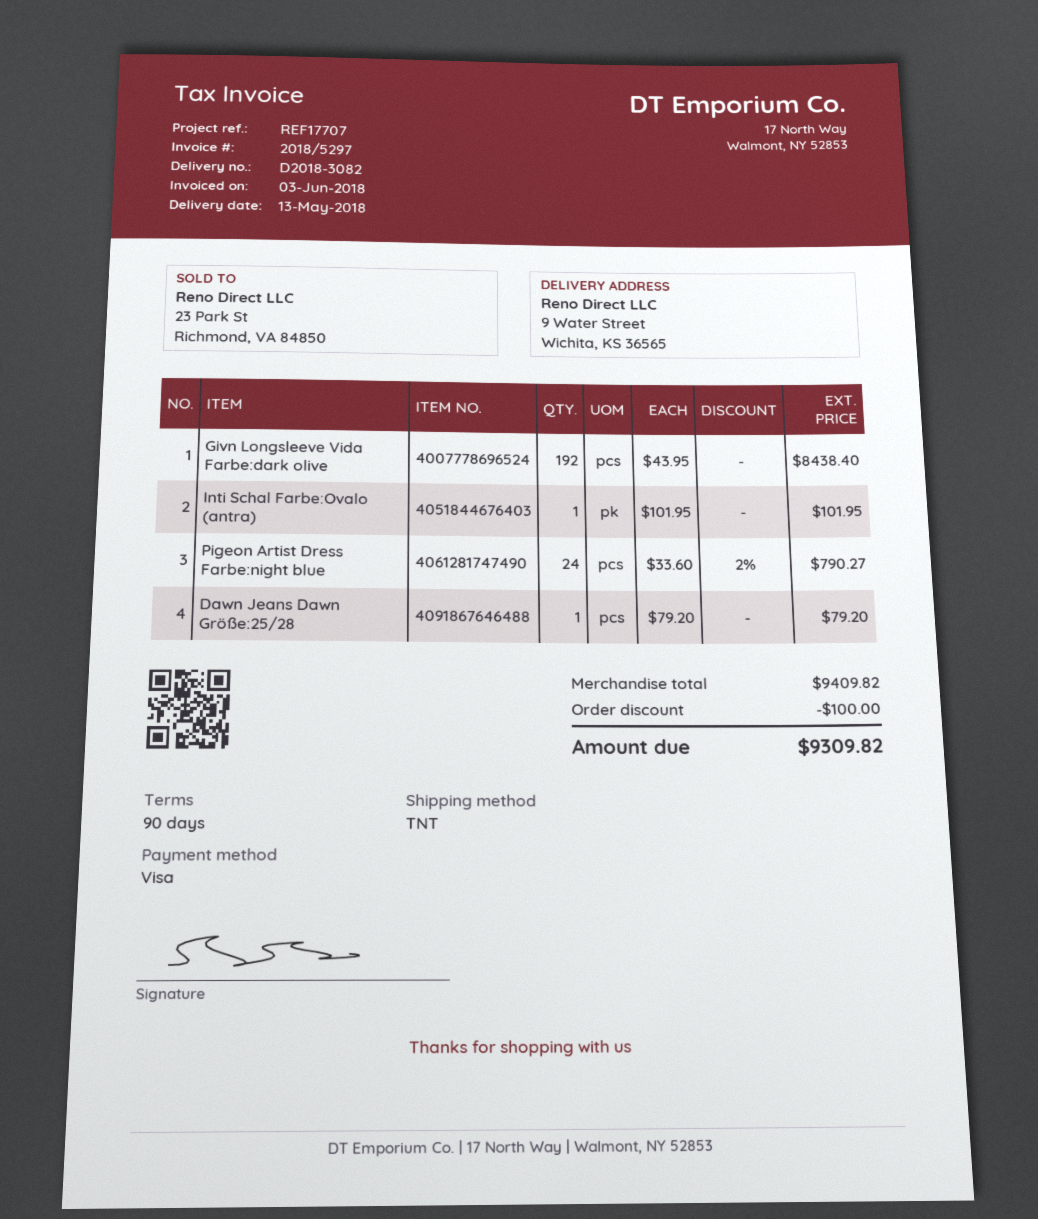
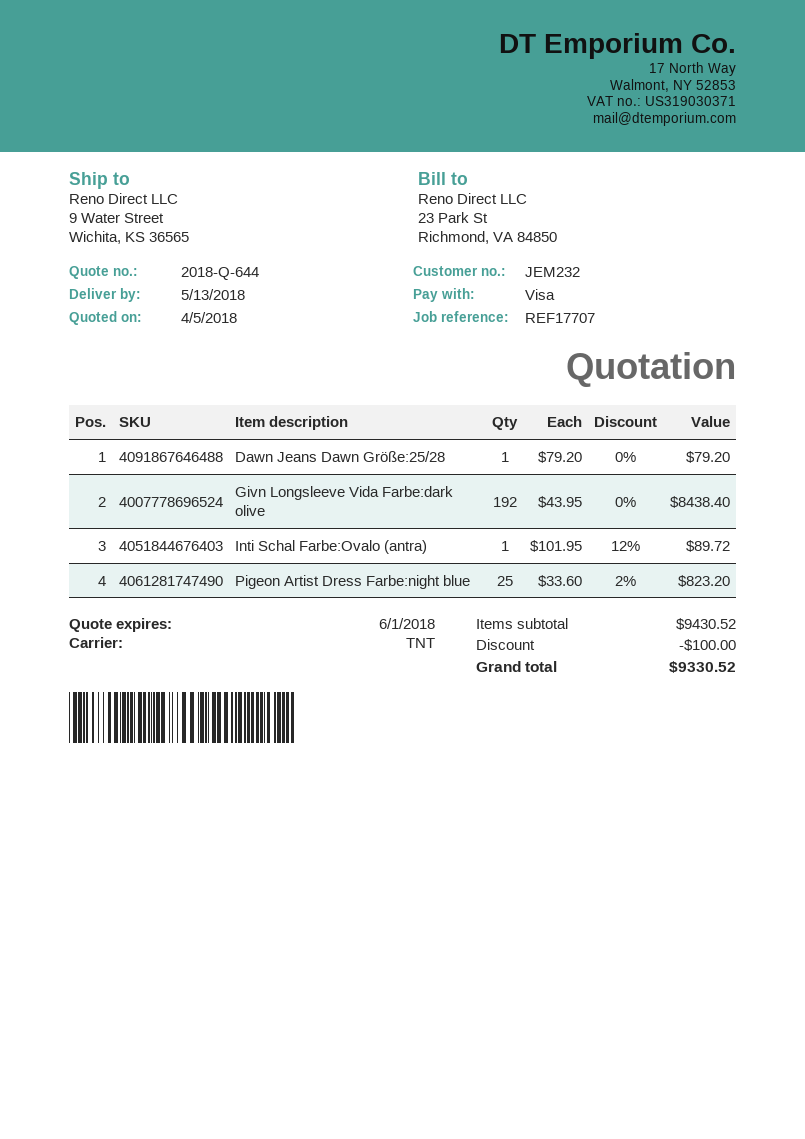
Inti Schal Farbe:Ovalo (antra): 1 x 101.95 = 101.95 -> 1 x 101.95 - 12% = 89.72
Pigeon Artist Dress Farbe:night blue: 24 x 33.60 - 2% = 790.27 -> 25 x 33.60 - 2% = 823.20
subtotal: 9409.82 -> 9430.52
total: 9309.82 -> 9330.52

